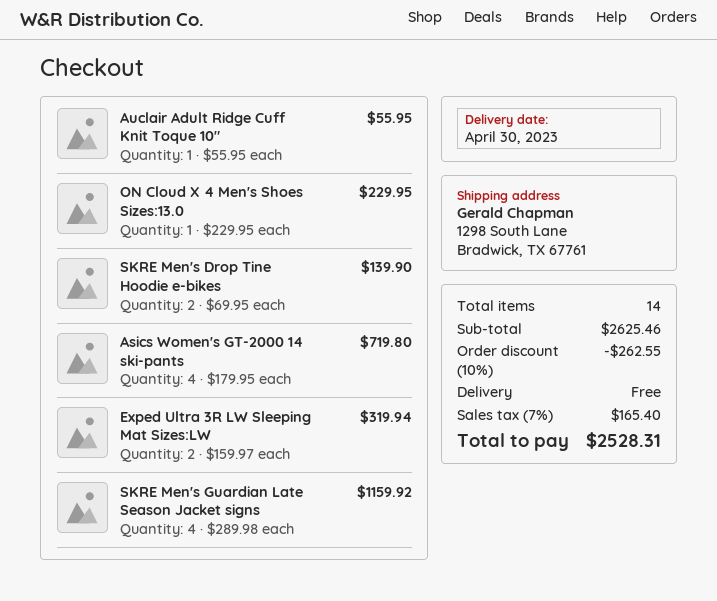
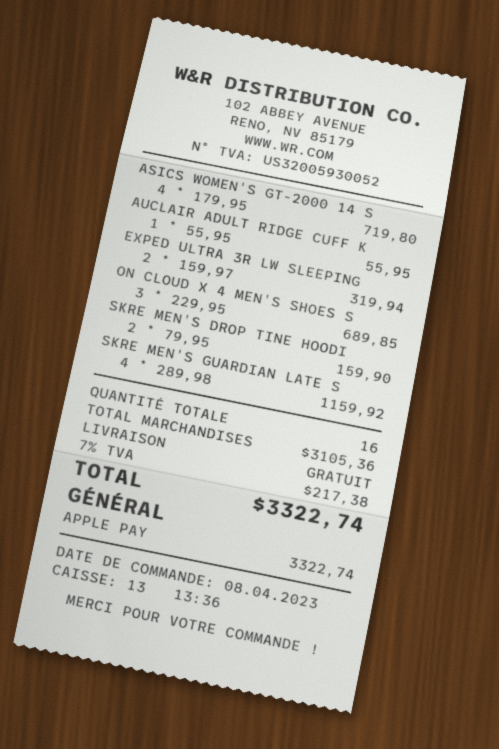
ON Cloud X 4 Men's Shoes Sizes:13.0: 1 x 229.95 = 229.95 -> 3 x 229.95 = 689.85
SKRE Men's Drop Tine Hoodie e-bikes: 2 x 69.95 = 139.90 -> 2 x 79.95 = 159.90
total quantity: 14 -> 16
subtotal: 2625.46 -> 3105.36
discount: 10% = 262.55 -> none
tax: 7% = 165.40 -> 7% = 217.38
total: 2528.31 -> 3322.74

